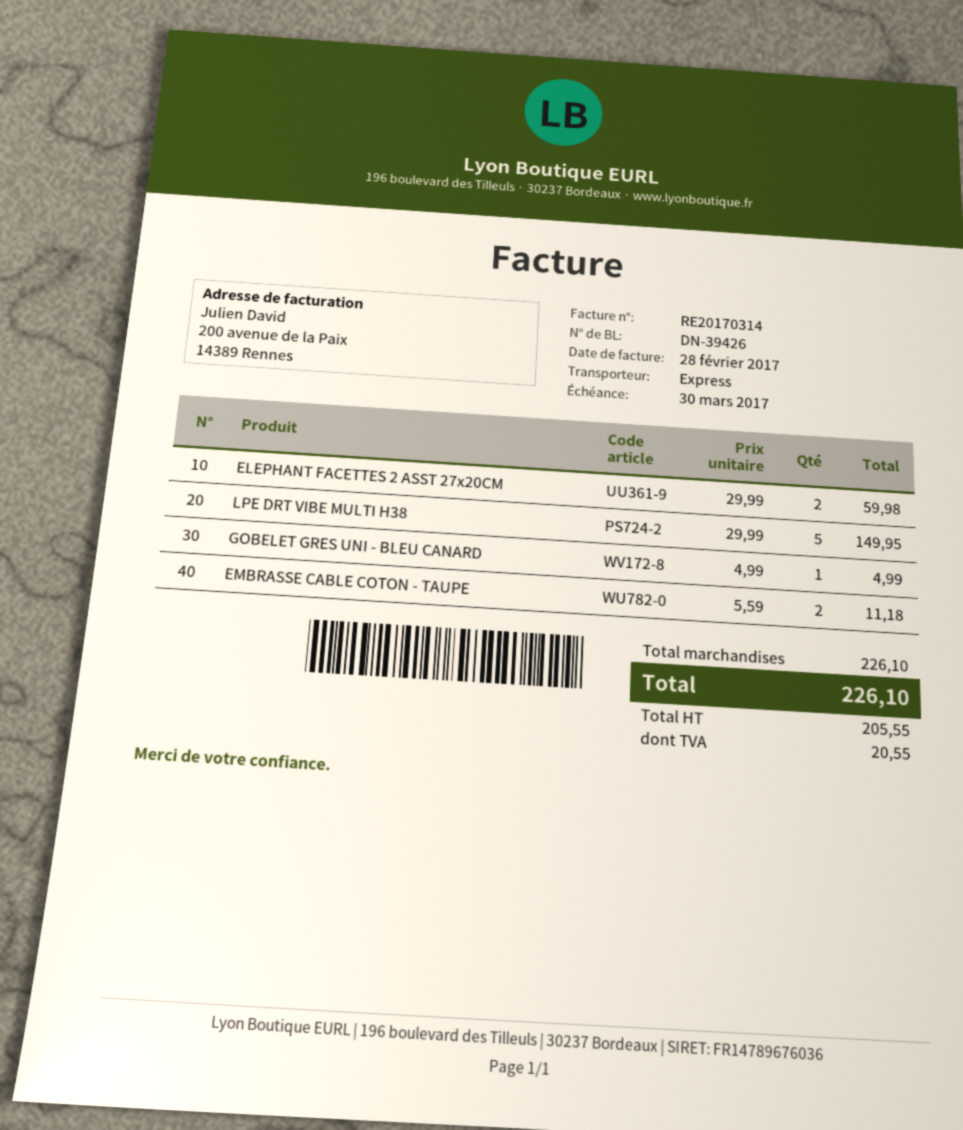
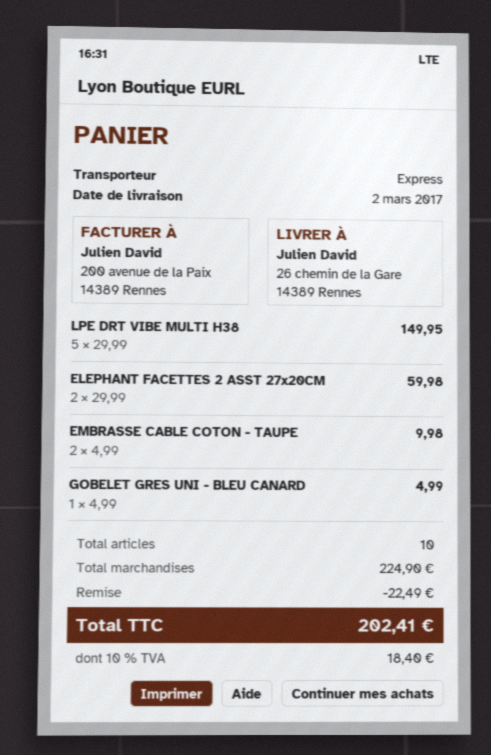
EMBRASSE CABLE COTON - TAUPE: 2 x 5.59 = 11.18 -> 2 x 4.99 = 9.98
subtotal: 226.10 -> 224.90
discount: none -> 22.49
tax: 20.55 -> 18.40
total: 226.10 -> 202.41

